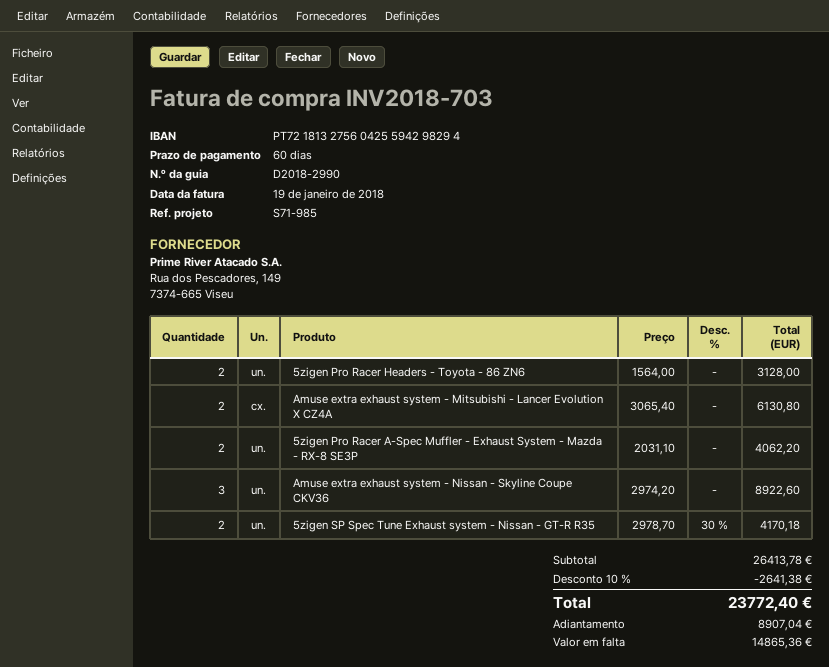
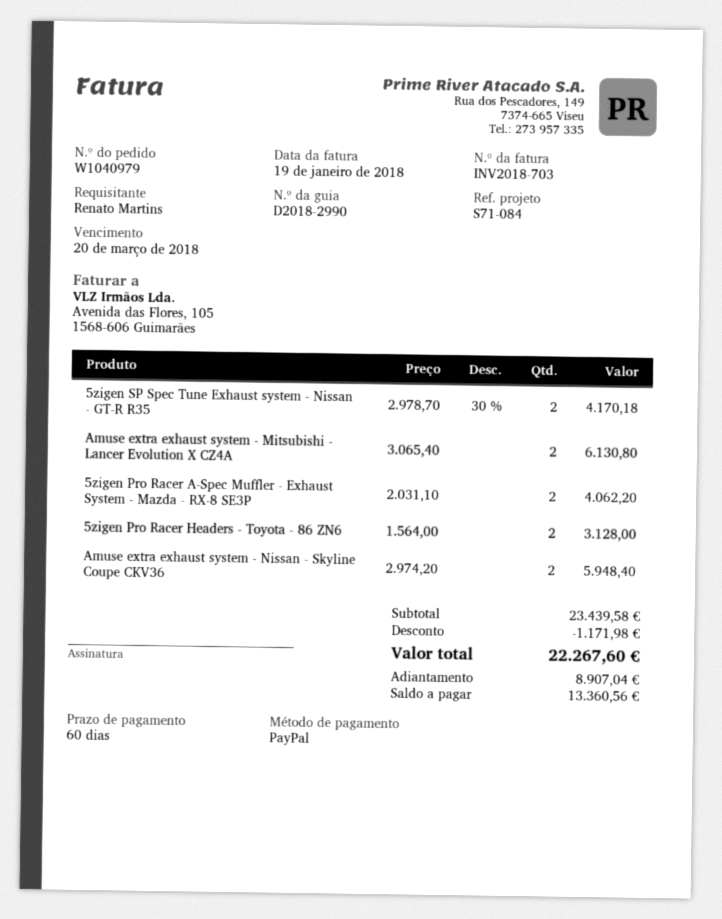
reference: S71-985 -> S71-084
Amuse extra exhaust system - Nissan - Skyline Coupe CKV36: 3 x 2974.20 = 8922.60 -> 2 x 2974.20 = 5948.40
subtotal: 26413.78 -> 23439.58
discount: 2641.38 -> 1171.98
total: 23772.40 -> 22267.60
balance: 14865.36 -> 13360.56

